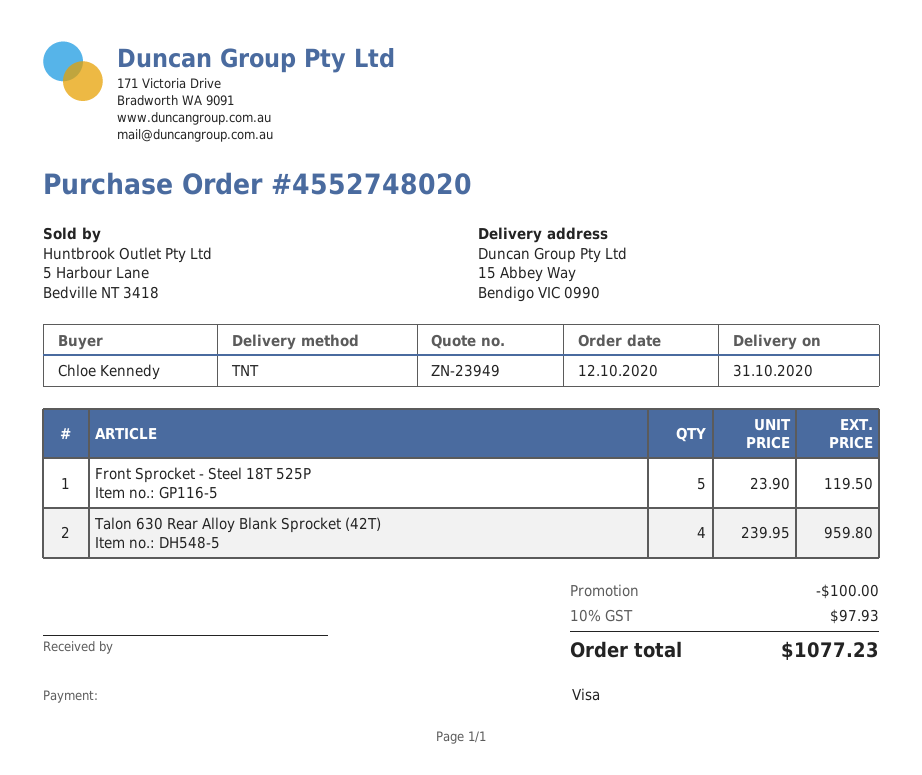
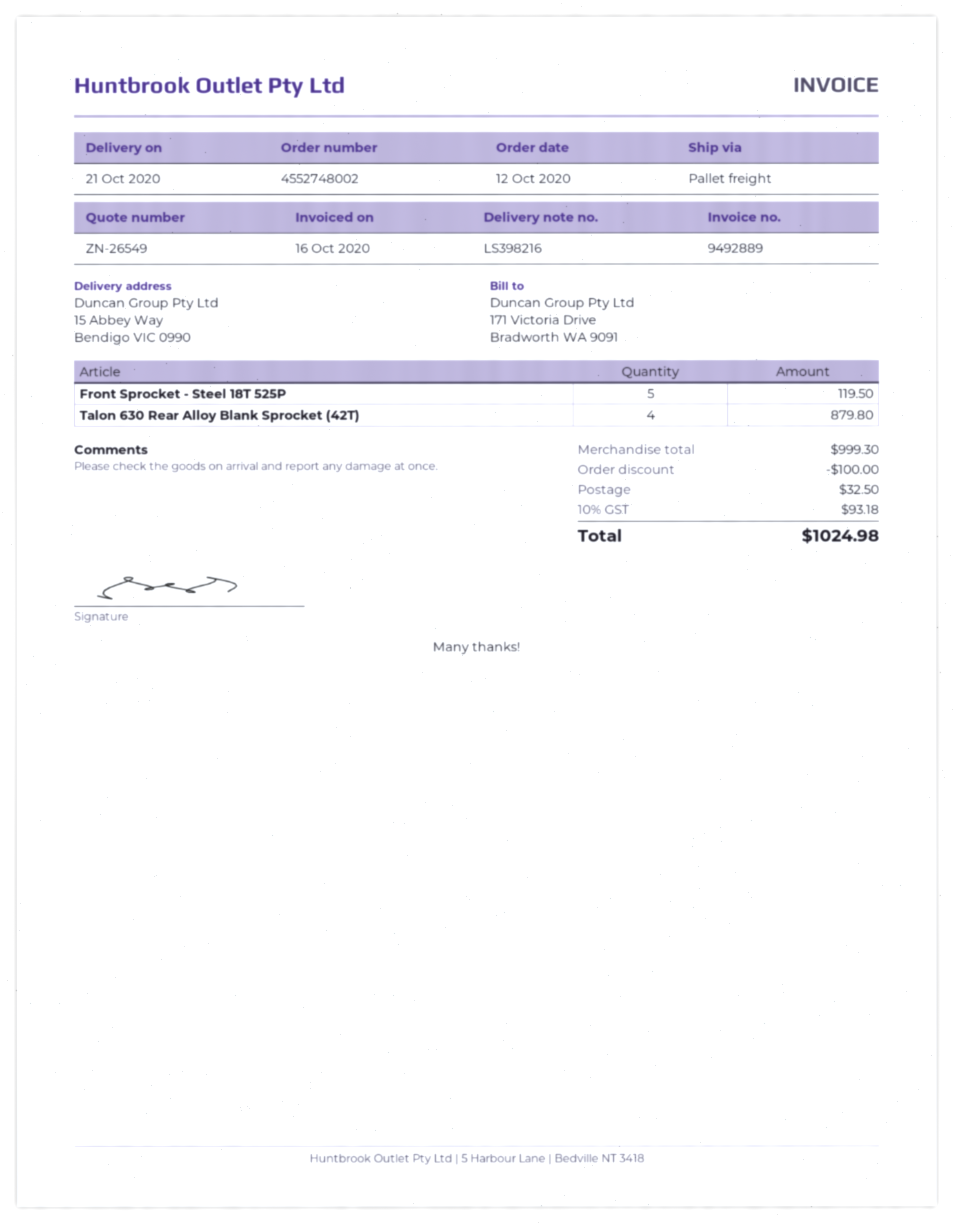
quote number: ZN-23949 -> ZN-26549
order number: 4552748020 -> 4552748002
delivery date: 2020-10-31 -> 2020-10-21
shipping method: TNT -> pallet freight
Talon 630 Rear Alloy Blank Sprocket (42T): 4 for 959.80 -> 4 for 879.80
shipping: none -> 32.50
tax: 10% = 97.93 -> 10% = 93.18
total: 1077.23 -> 1024.98

